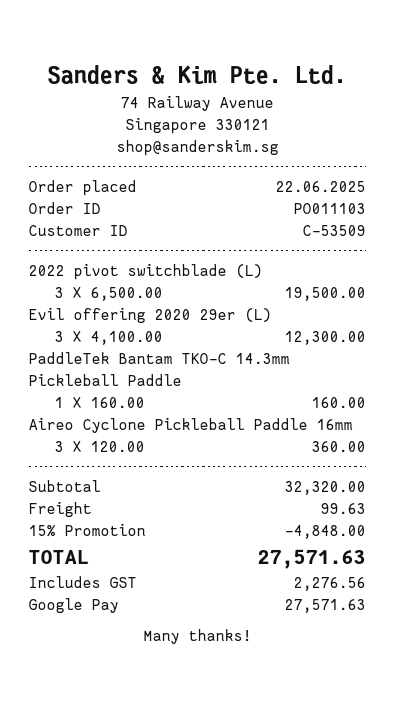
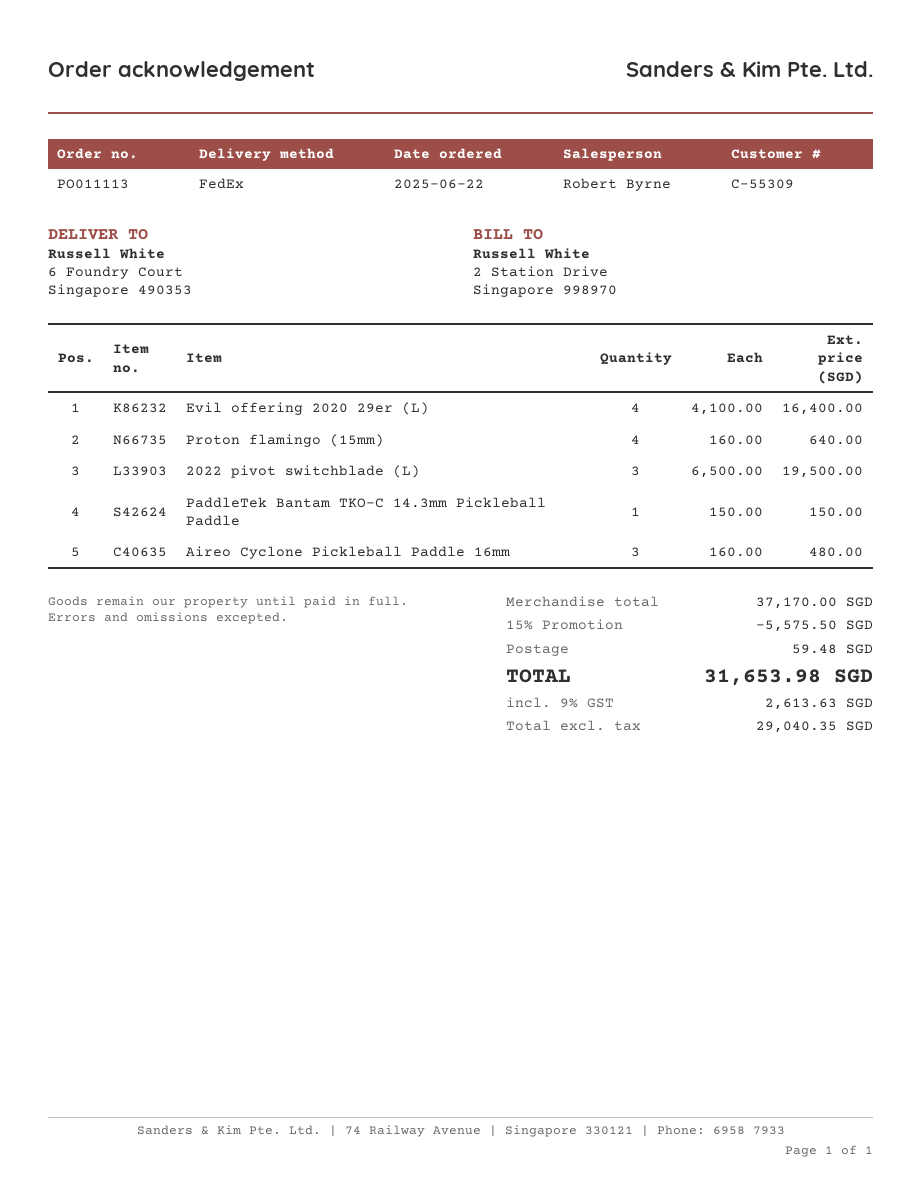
order number: PO011103 -> PO011113
customer number: C-53509 -> C-55309
Evil offering 2020 29er (L): 3 x 4100.00 = 12300.00 -> 4 x 4100.00 = 16400.00
PaddleTek Bantam TKO-C 14.3mm Pickleball Paddle: 1 x 160.00 = 160.00 -> 1 x 150.00 = 150.00
Aireo Cyclone Pickleball Paddle 16mm: 3 x 120.00 = 360.00 -> 3 x 160.00 = 480.00
Proton flamingo (15mm): none -> 4 x 160.00 = 640.00
subtotal: 32320.00 -> 37170.00
discount: 15% = 4848.00 -> 15% = 5575.50
shipping: 99.63 -> 59.48
tax: 2276.56 -> 2613.63
total: 27571.63 -> 31653.98

